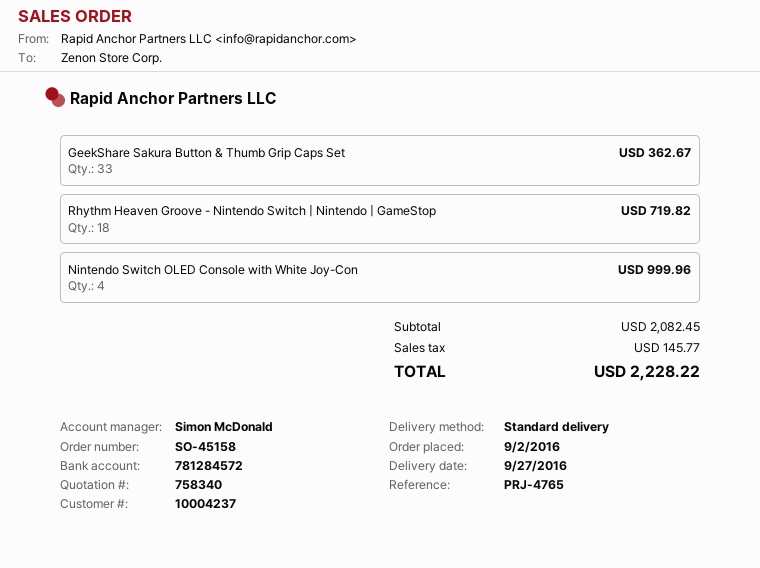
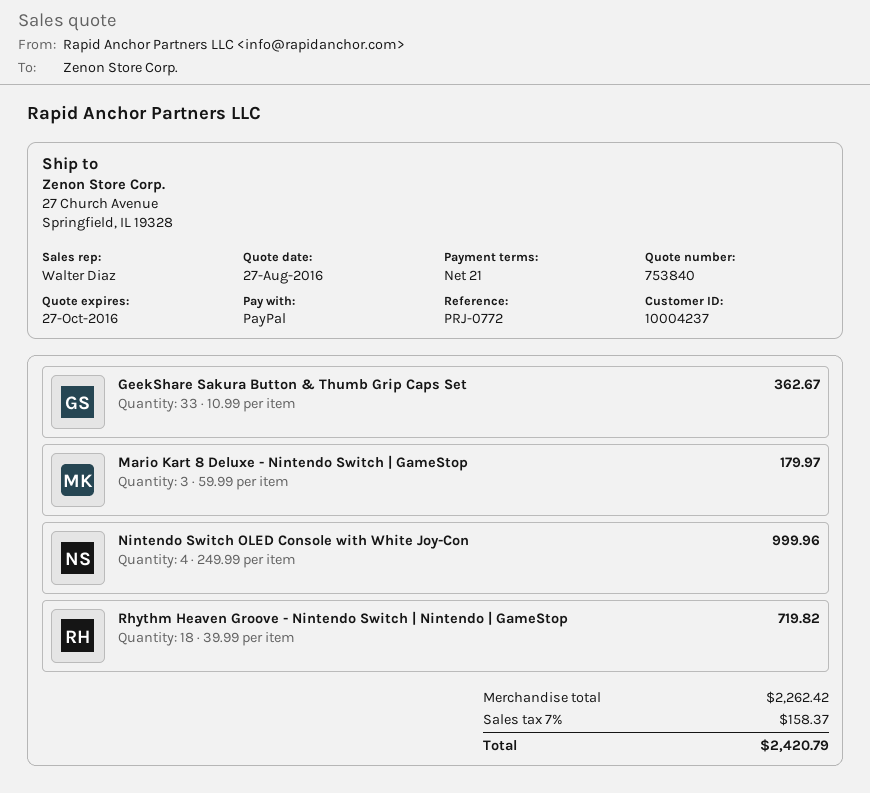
quote number: 758340 -> 753840
reference: PRJ-4765 -> PRJ-0772
sales rep: Simon McDonald -> Walter Diaz
Mario Kart 8 Deluxe - Nintendo Switch | GameStop: none -> 3 for 179.97
subtotal: 2082.45 -> 2262.42
tax: 145.77 -> 158.37
total: 2228.22 -> 2420.79

